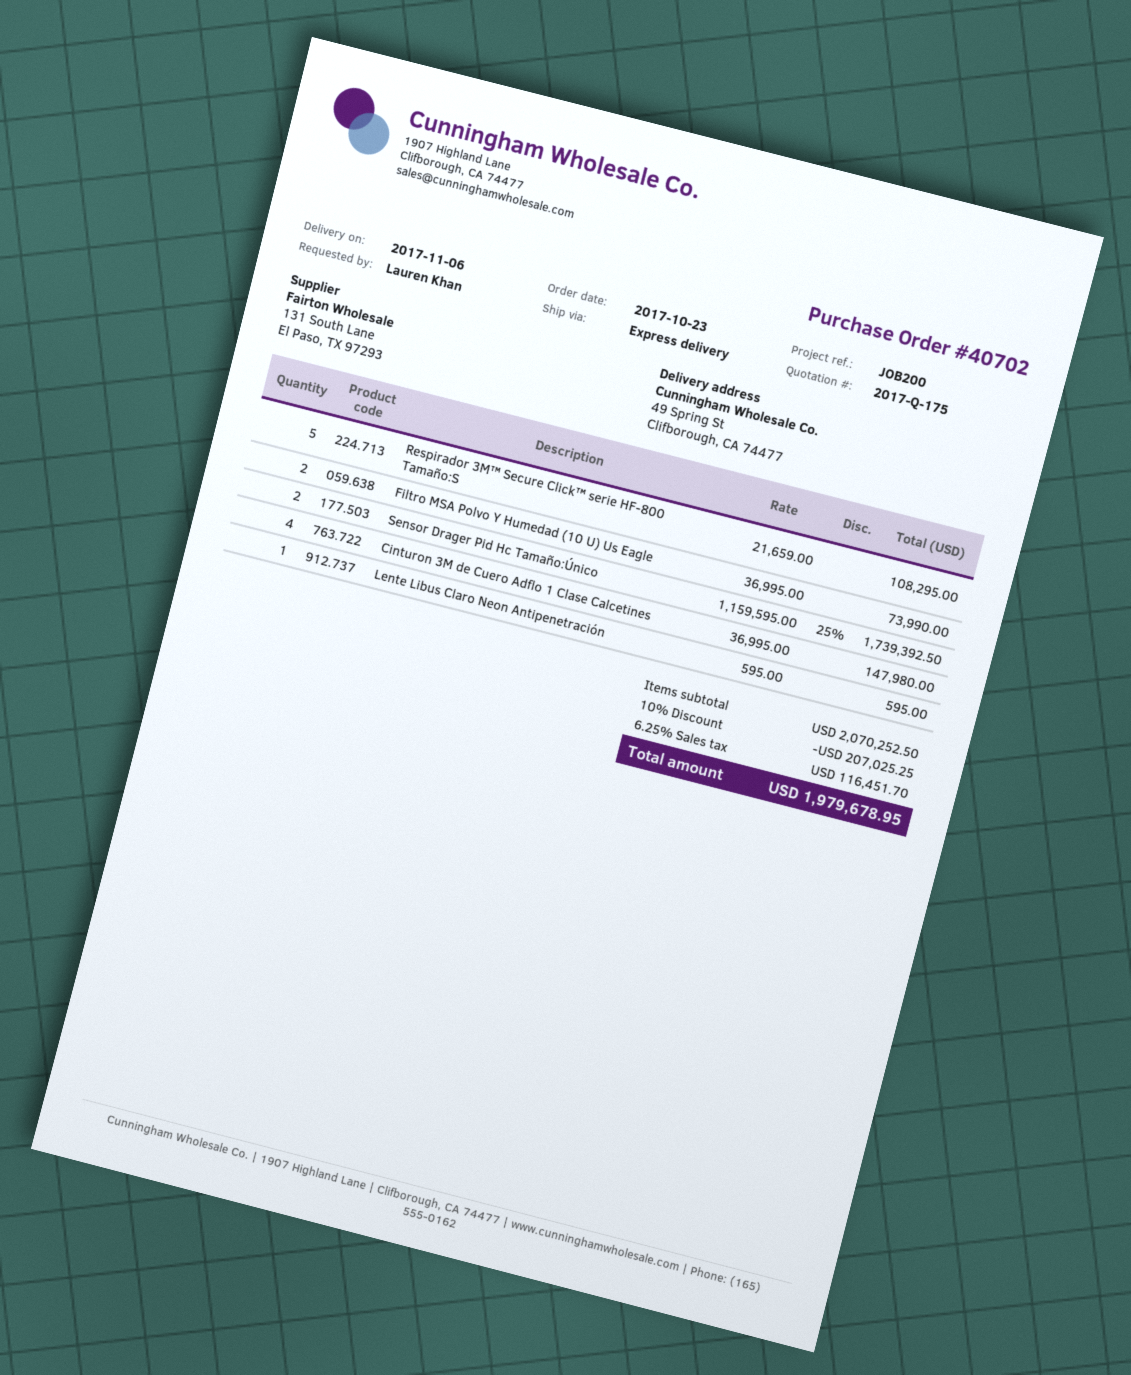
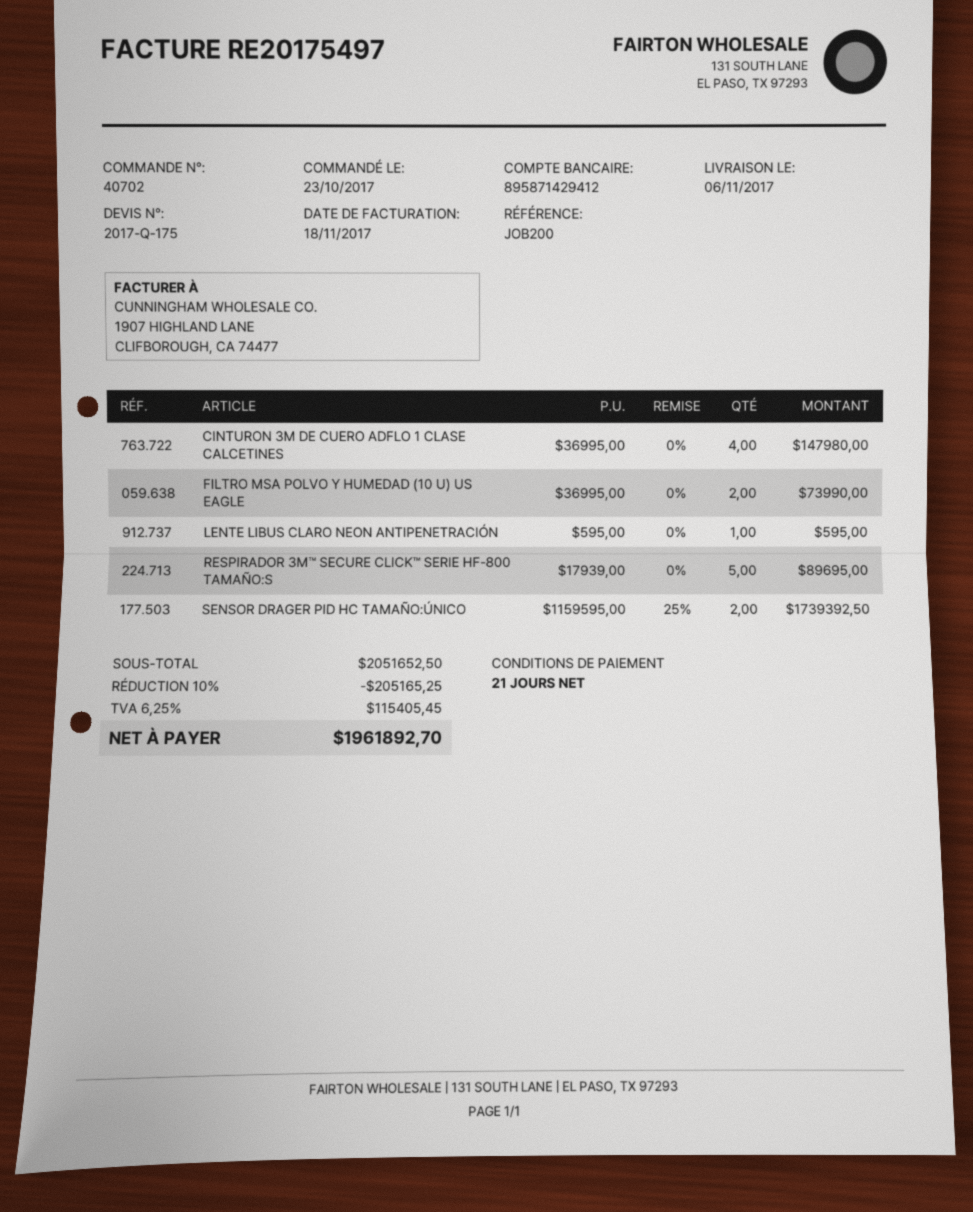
Respirador 3M™ Secure Click™ serie HF-800 Tamaño:S: 5 x 21659.00 = 108295.00 -> 5 x 17939.00 = 89695.00
subtotal: 2070252.50 -> 2051652.50
discount: 10% = 207025.25 -> 10% = 205165.25
tax: 6.25% = 116451.70 -> 6.25% = 115405.45
total: 1979678.95 -> 1961892.70

